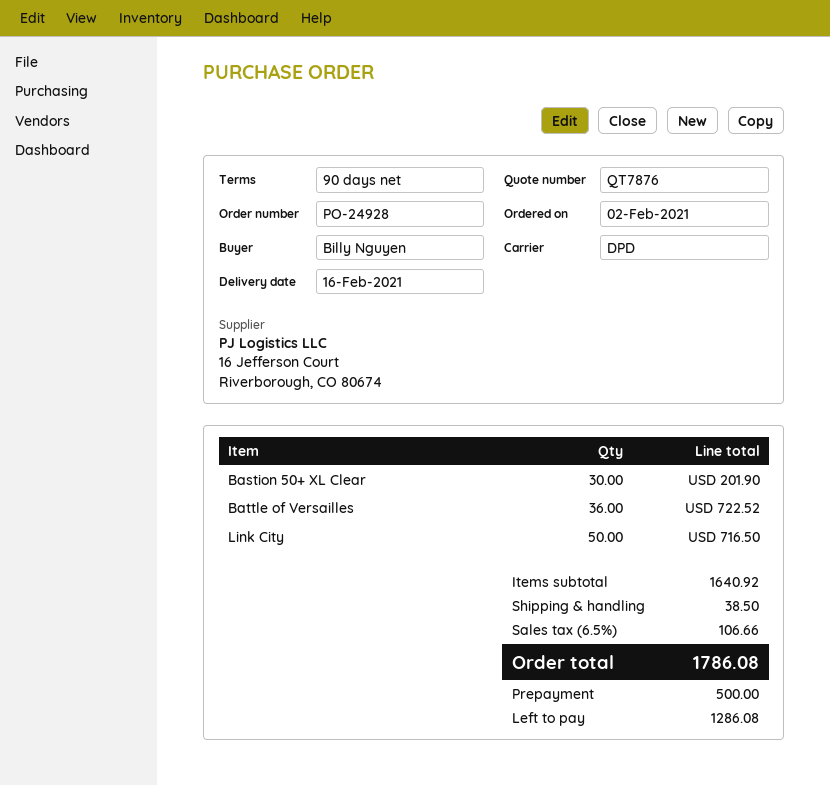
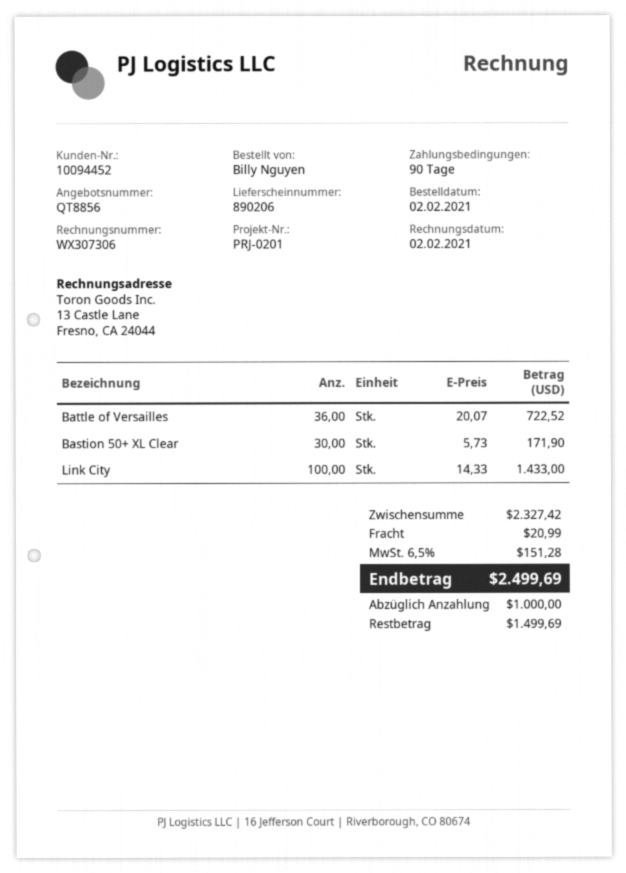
quote number: QT7876 -> QT8856
Bastion 50+ XL Clear: 30 for 201.90 -> 30 for 171.90
Link City: 50 for 716.50 -> 100 for 1433.00
subtotal: 1640.92 -> 2327.42
shipping: 38.50 -> 20.99
tax: 6.5% = 106.66 -> 6.5% = 151.28
total: 1786.08 -> 2499.69
deposit: 500.00 -> 1000.00
balance: 1286.08 -> 1499.69

